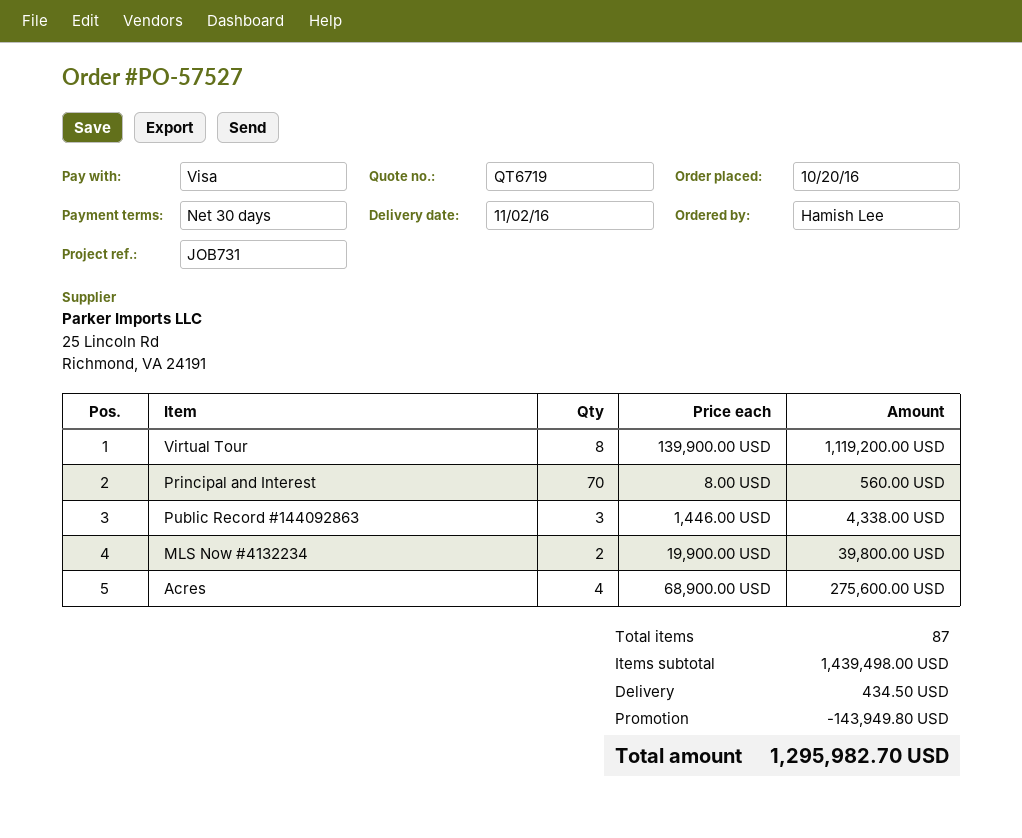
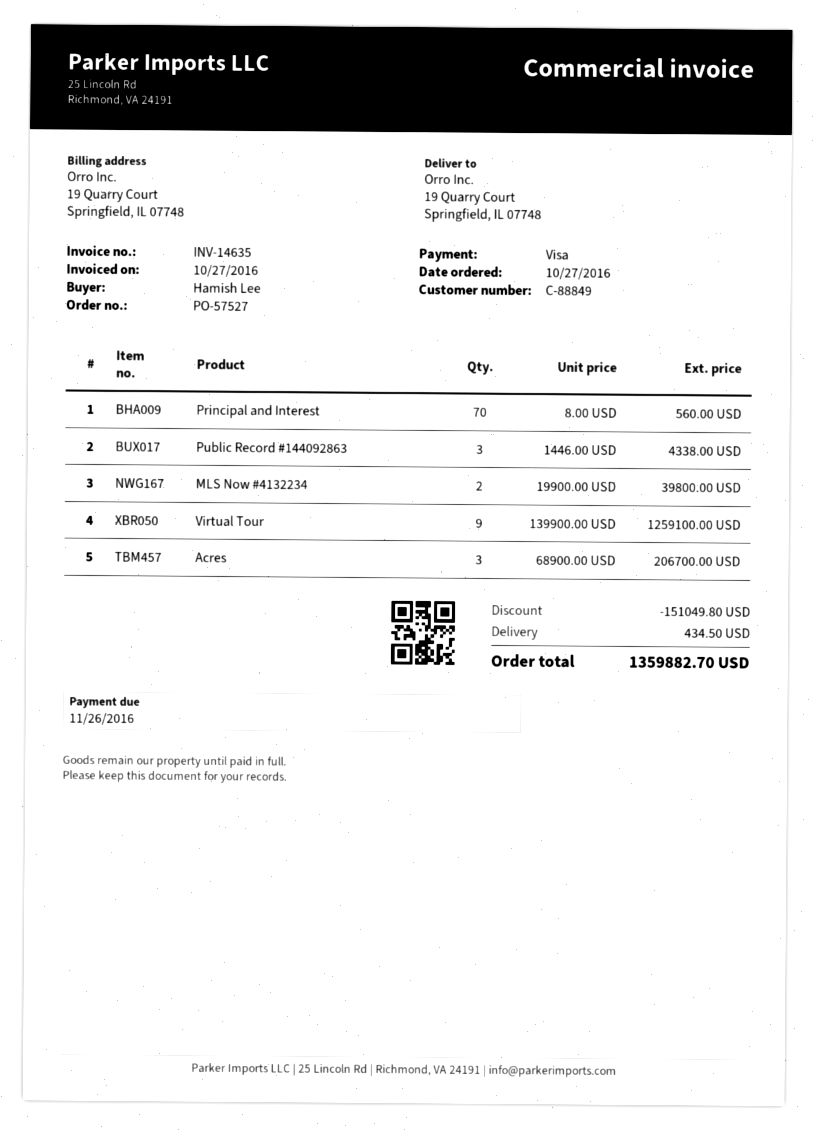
order date: 2016-10-20 -> 2016-10-27
Virtual Tour: 8 x 139900.00 = 1119200.00 -> 9 x 139900.00 = 1259100.00
Acres: 4 x 68900.00 = 275600.00 -> 3 x 68900.00 = 206700.00
discount: 143949.80 -> 151049.80
total: 1295982.70 -> 1359882.70

